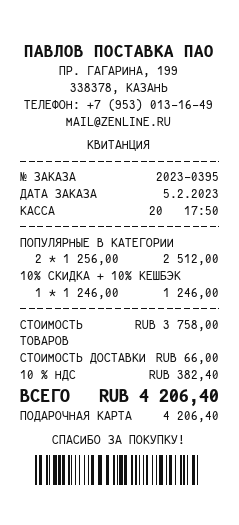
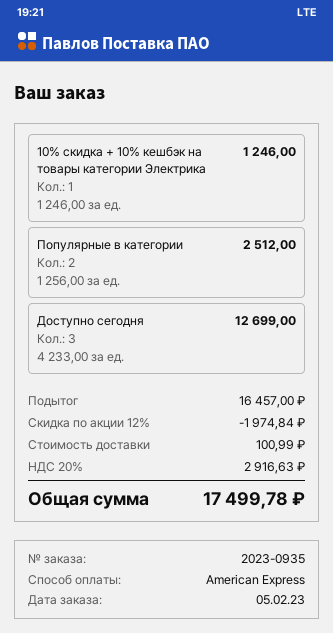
order number: 2023-0395 -> 2023-0935
payment method: gift card -> American Express
Доступно сегодня: none -> 3 x 4233.00 = 12699.00
subtotal: 3758.00 -> 16457.00
discount: none -> 12% = 1974.84
shipping: 66.00 -> 100.99
tax: 10% = 382.40 -> 20% = 2916.63
total: 4206.40 -> 17499.78

